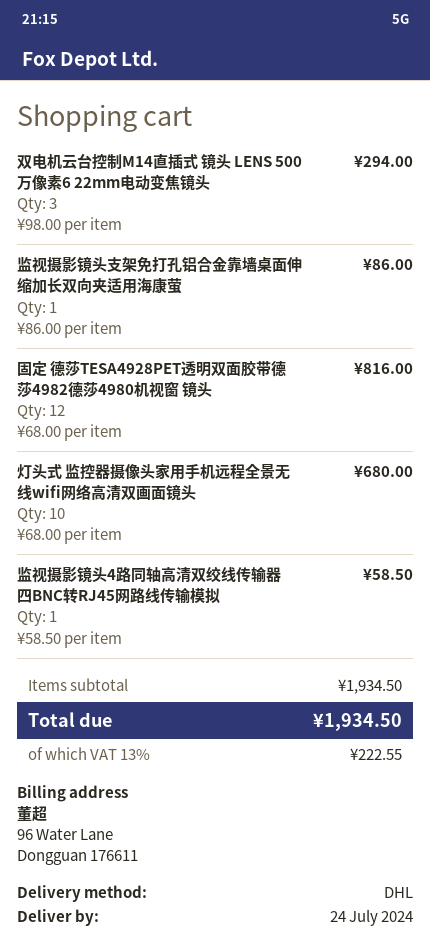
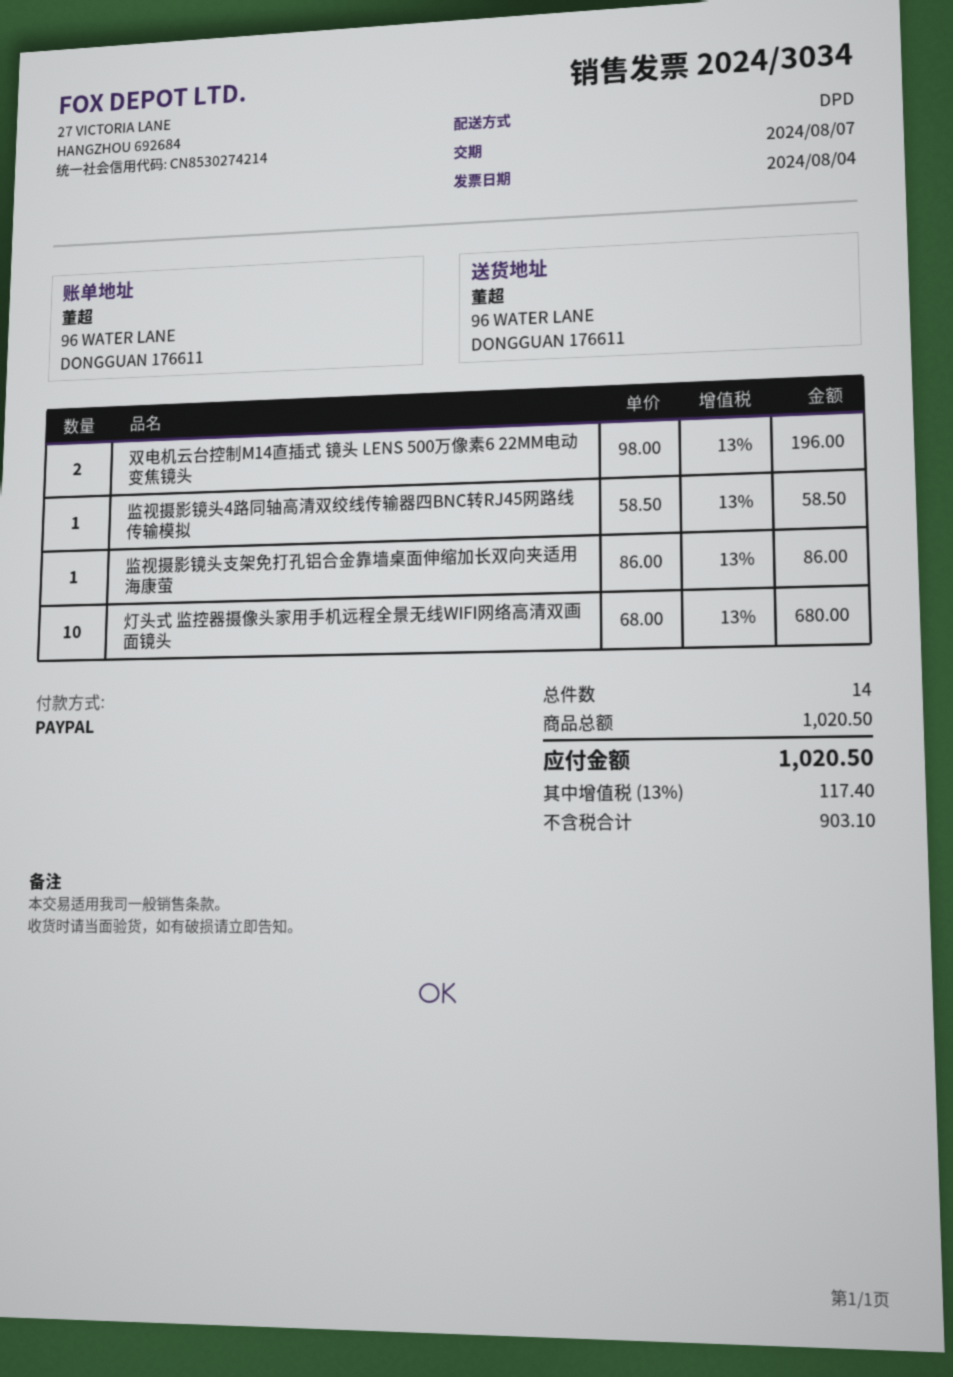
delivery date: 2024-07-24 -> 2024-08-07
shipping method: DHL -> DPD
双电机云台控制M14直插式 镜头 LENS 500万像素6 22mm电动变焦镜头: 3 x 98.00 = 294.00 -> 2 x 98.00 = 196.00
固定 德莎TESA4928PET透明双面胶带德莎4982德莎4980机视窗 镜头: 12 x 68.00 = 816.00 -> none
subtotal: 1934.50 -> 1020.50
tax: 13% = 222.55 -> 13% = 117.40
total: 1934.50 -> 1020.50

